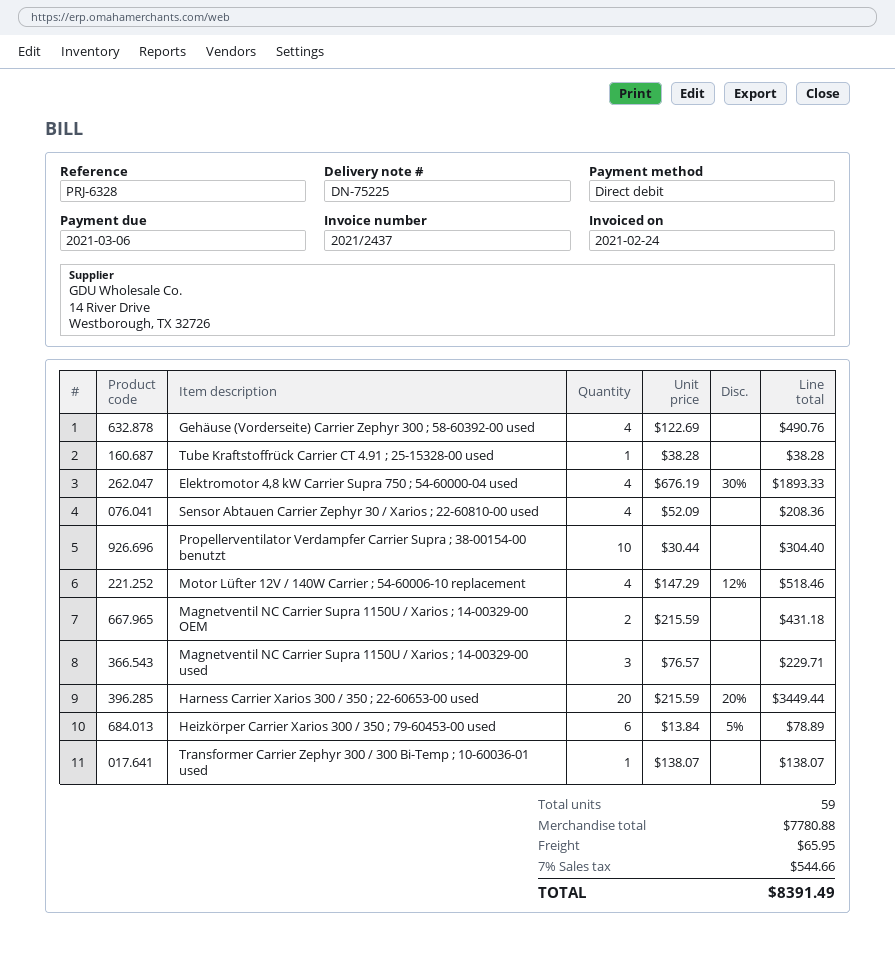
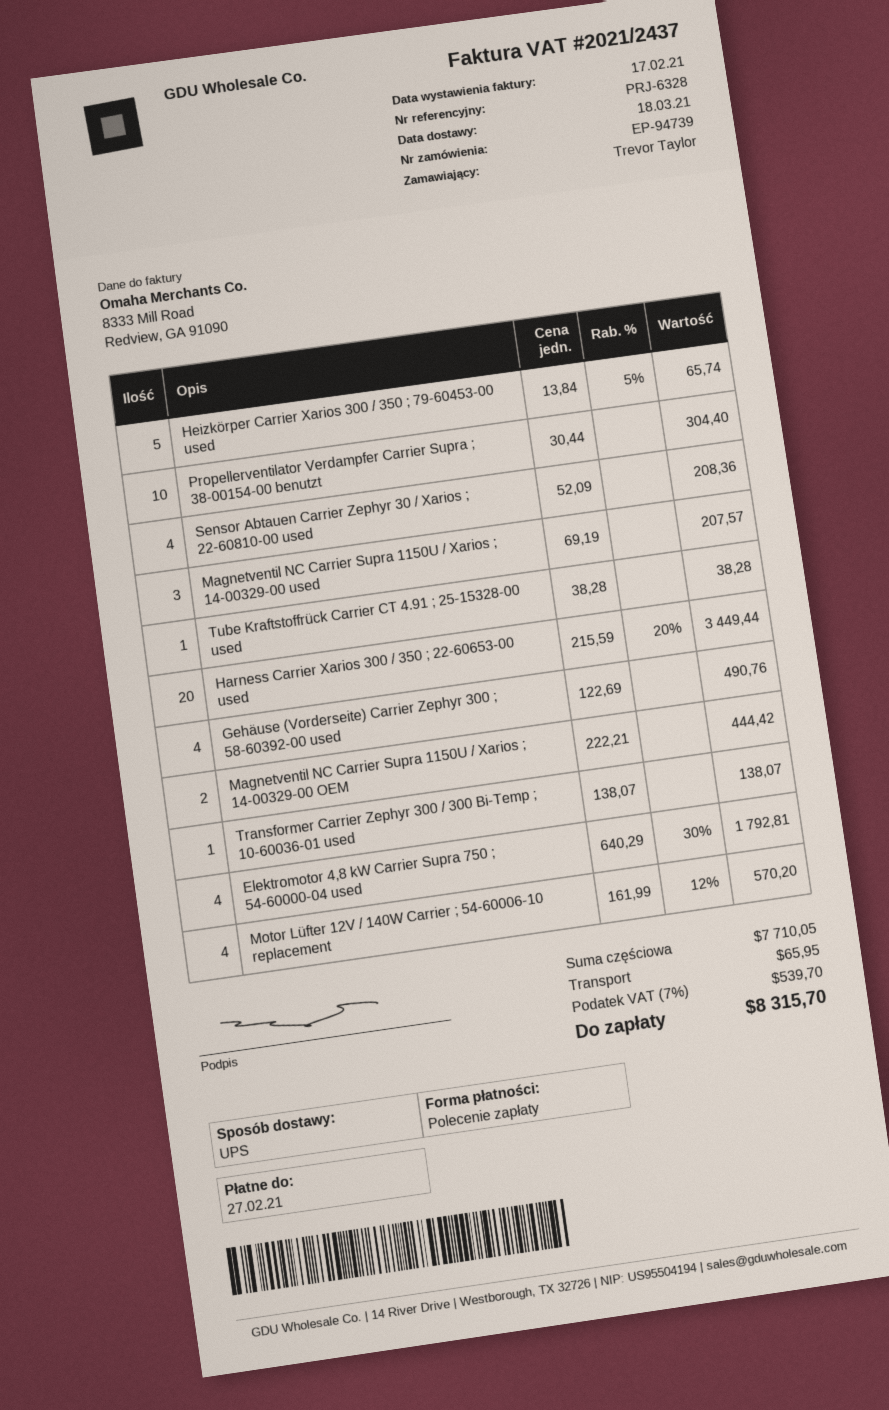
invoice date: 2021-02-24 -> 2021-02-17
due date: 2021-03-06 -> 2021-02-27
Elektromotor 4,8 kW Carrier Supra 750 ; 54-60000-04 used: 4 x 676.19 - 30% = 1893.33 -> 4 x 640.29 - 30% = 1792.81
Motor Lüfter 12V / 140W Carrier ; 54-60006-10 replacement: 4 x 147.29 - 12% = 518.46 -> 4 x 161.99 - 12% = 570.20
Magnetventil NC Carrier Supra 1150U / Xarios ; 14-00329-00 OEM: 2 x 215.59 = 431.18 -> 2 x 222.21 = 444.42
Magnetventil NC Carrier Supra 1150U / Xarios ; 14-00329-00 used: 3 x 76.57 = 229.71 -> 3 x 69.19 = 207.57
Heizkörper Carrier Xarios 300 / 350 ; 79-60453-00 used: 6 x 13.84 - 5% = 78.89 -> 5 x 13.84 - 5% = 65.74
subtotal: 7780.88 -> 7710.05
tax: 7% = 544.66 -> 7% = 539.70
total: 8391.49 -> 8315.70

